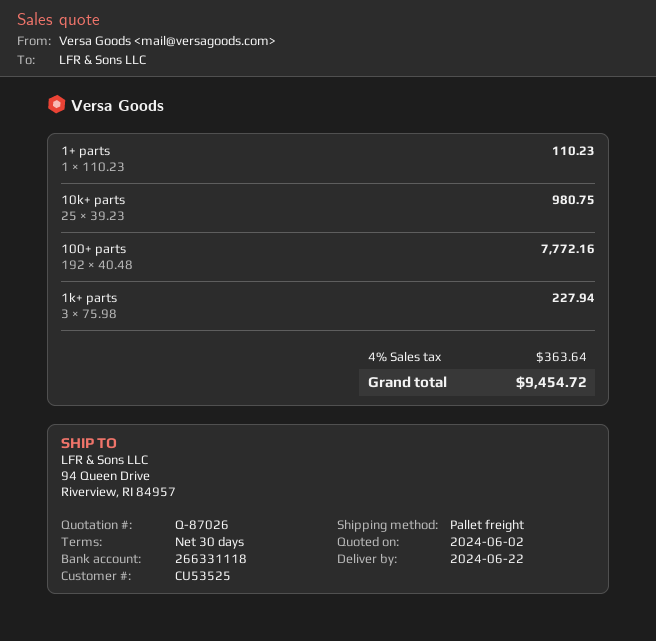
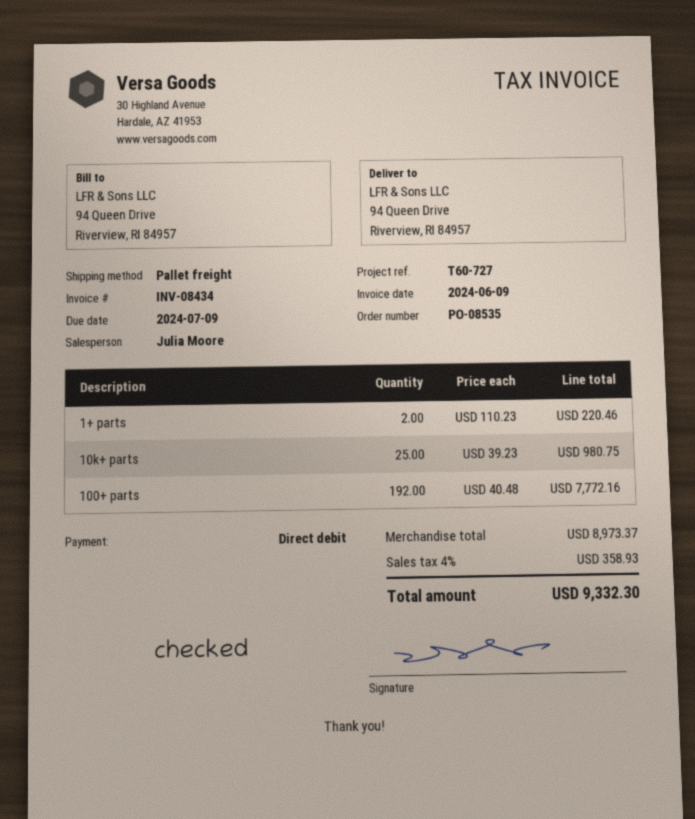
1+ parts: 1 x 110.23 = 110.23 -> 2 x 110.23 = 220.46
1k+ parts: 3 x 75.98 = 227.94 -> none
tax: 4% = 363.64 -> 4% = 358.93
total: 9454.72 -> 9332.30

